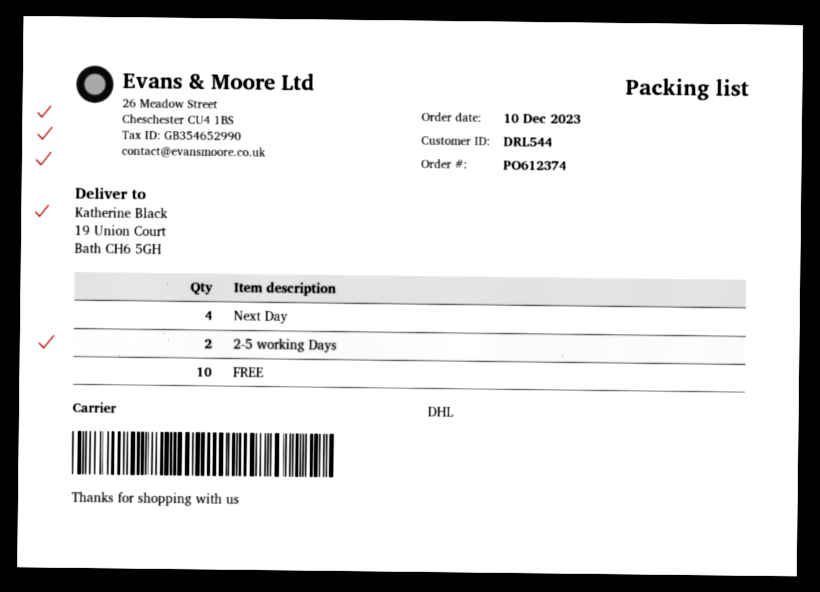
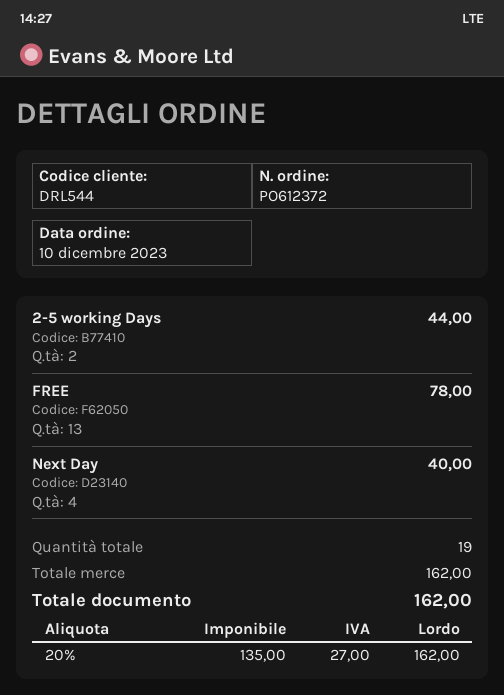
order number: PO612374 -> PO612372
FREE: 10 -> 13

